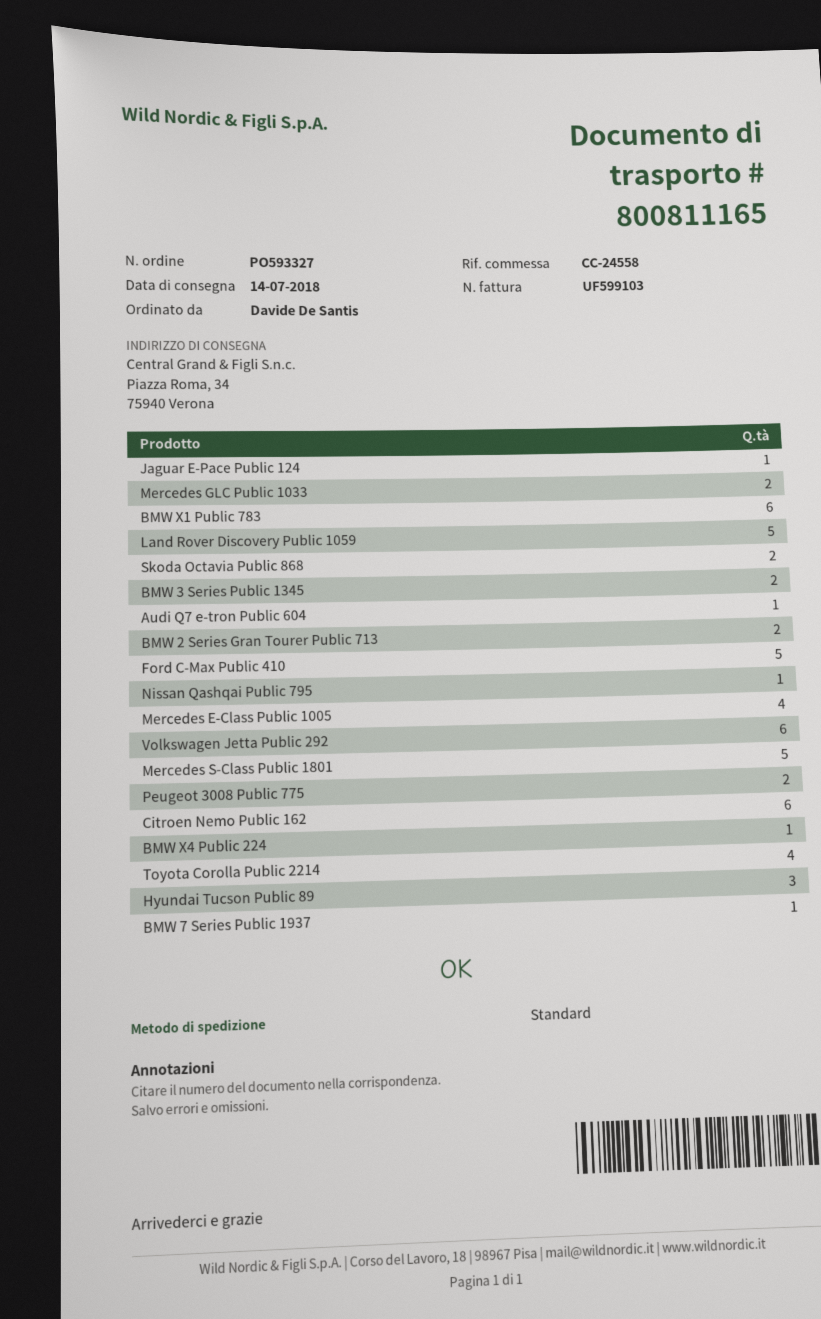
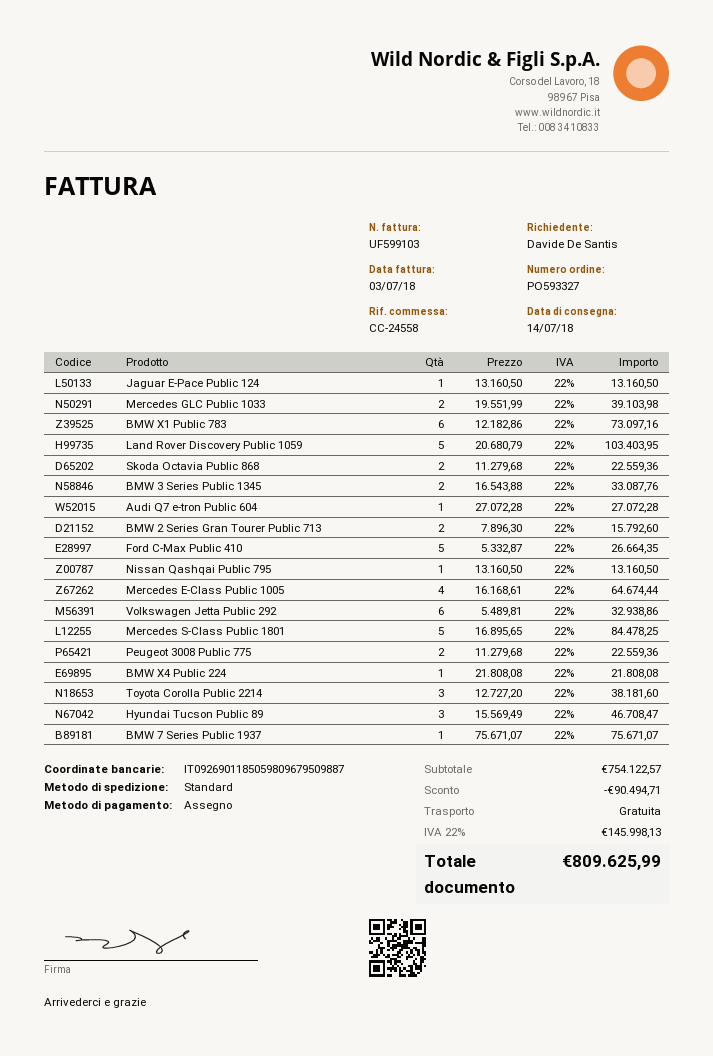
Citroen Nemo Public 162: 6 -> none
Toyota Corolla Public 2214: 4 -> 3

